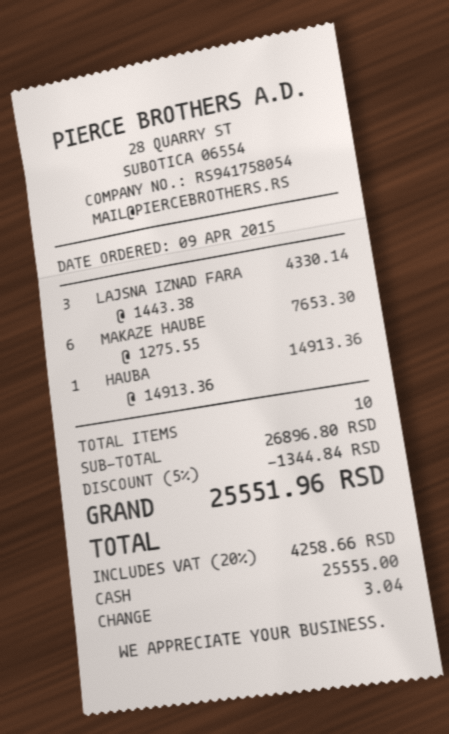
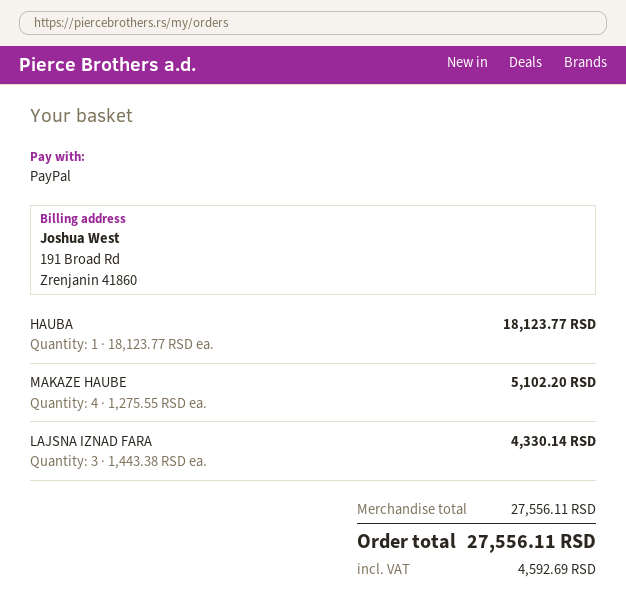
payment method: cash -> PayPal
MAKAZE HAUBE: 6 x 1275.55 = 7653.30 -> 4 x 1275.55 = 5102.20
HAUBA: 1 x 14913.36 = 14913.36 -> 1 x 18123.77 = 18123.77
subtotal: 26896.80 -> 27556.11
discount: 5% = 1344.84 -> none
tax: 4258.66 -> 4592.69
total: 25551.96 -> 27556.11

